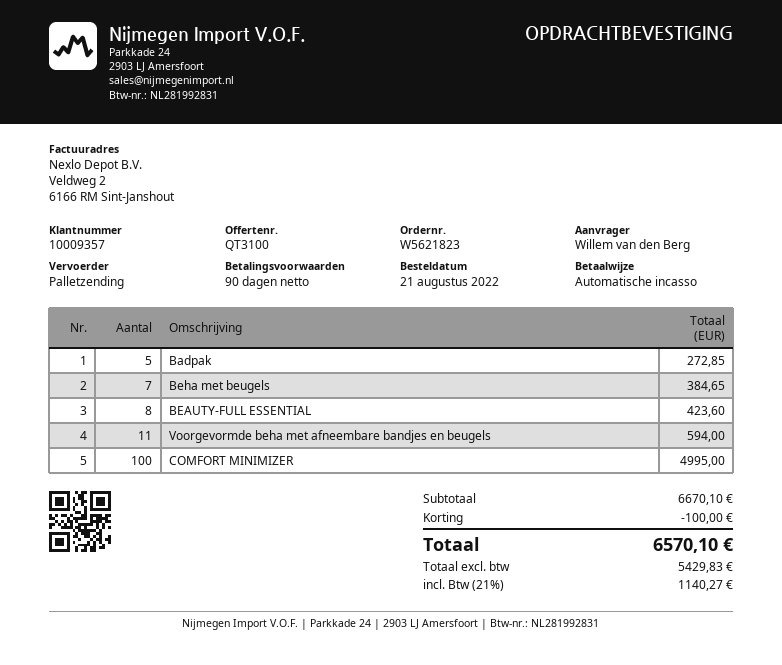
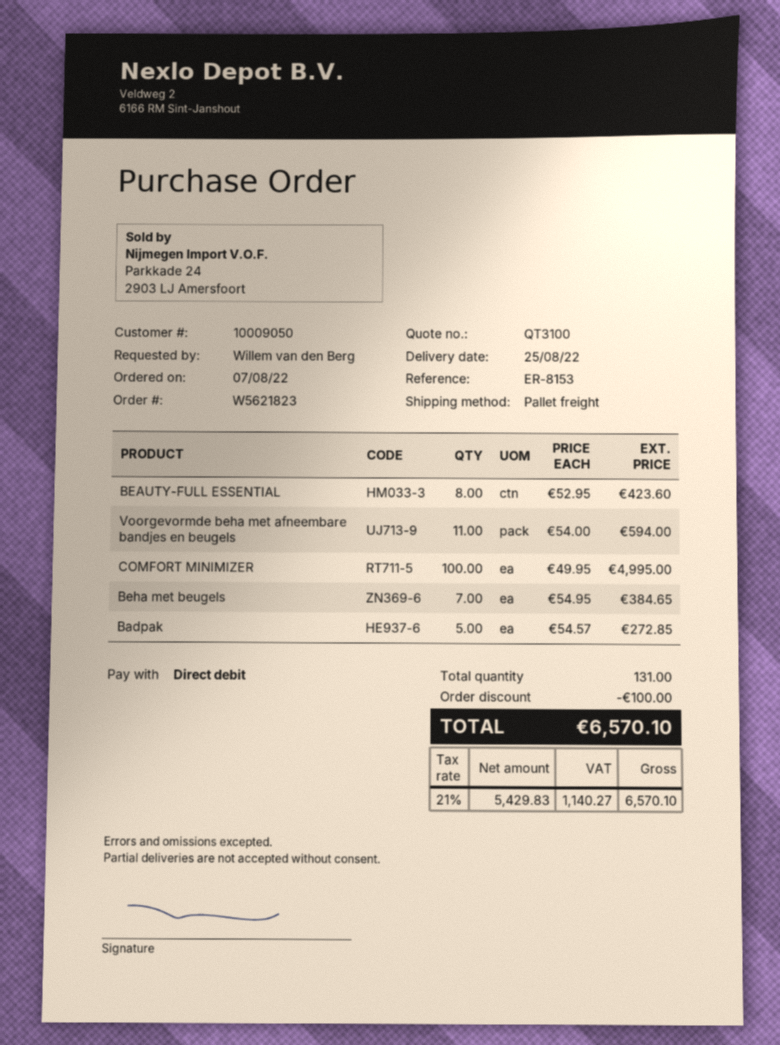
order date: 2022-08-21 -> 2022-08-07
customer number: 10009357 -> 10009050

